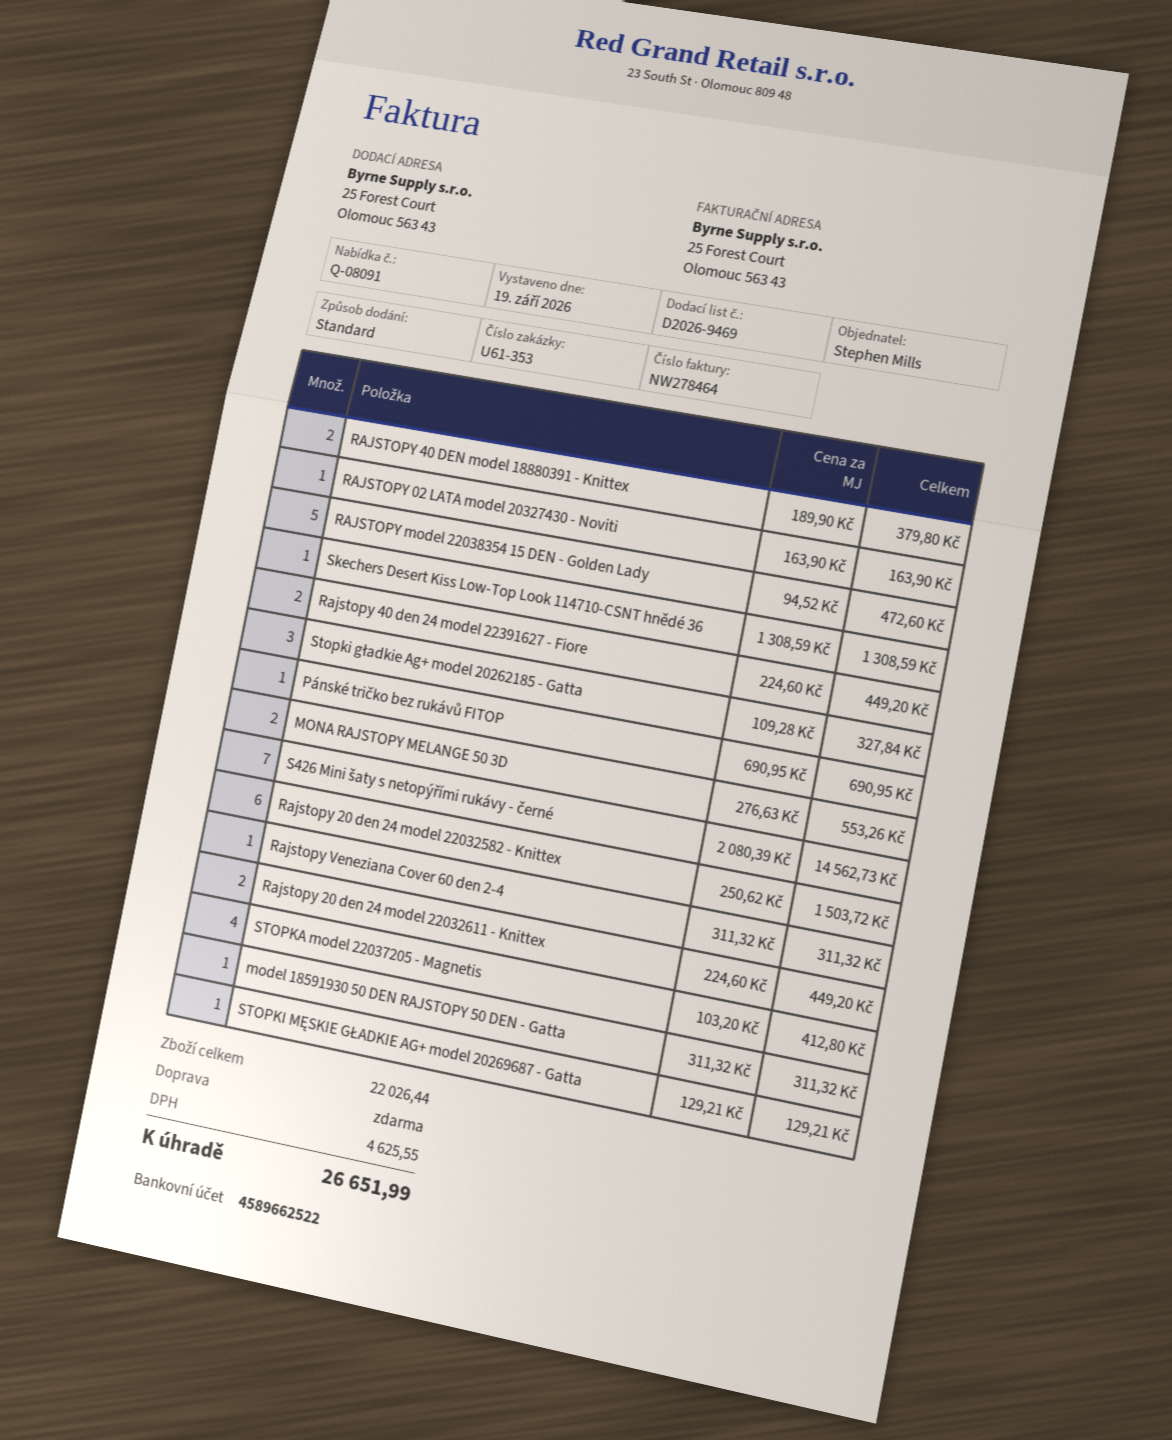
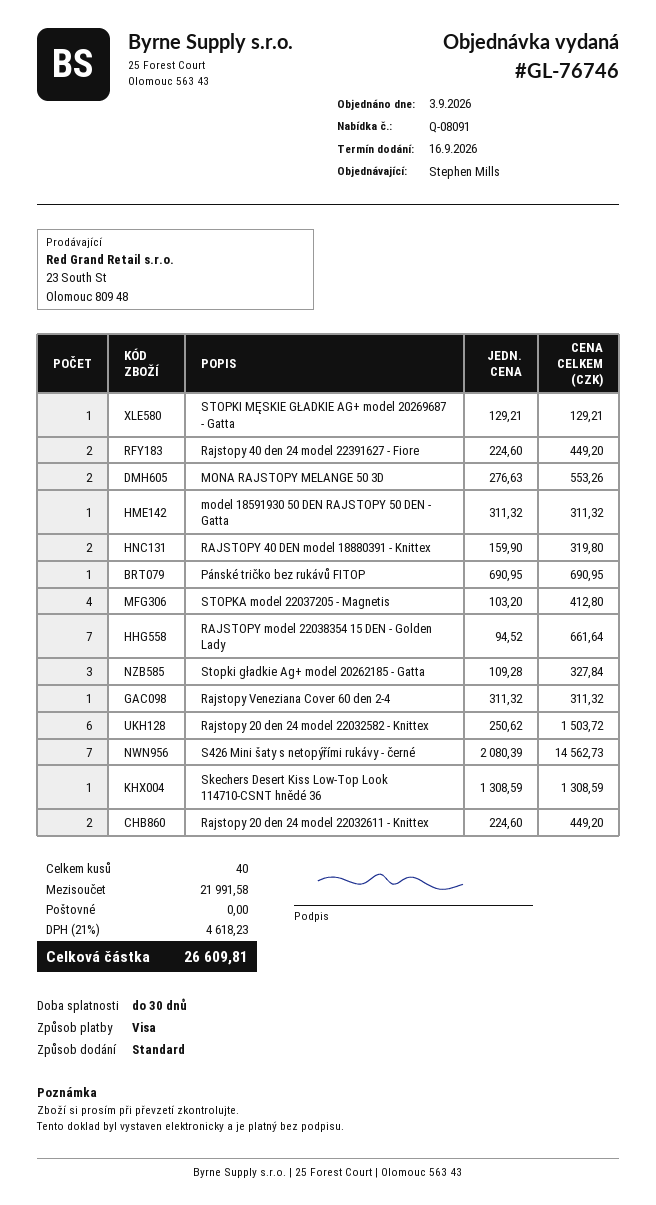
RAJSTOPY 40 DEN model 18880391 - Knittex: 2 x 189.90 = 379.80 -> 2 x 159.90 = 319.80
RAJSTOPY 02 LATA model 20327430 - Noviti: 1 x 163.90 = 163.90 -> none
RAJSTOPY model 22038354 15 DEN - Golden Lady: 5 x 94.52 = 472.60 -> 7 x 94.52 = 661.64
subtotal: 22026.44 -> 21991.58
tax: 4625.55 -> 4618.23
total: 26651.99 -> 26609.81

